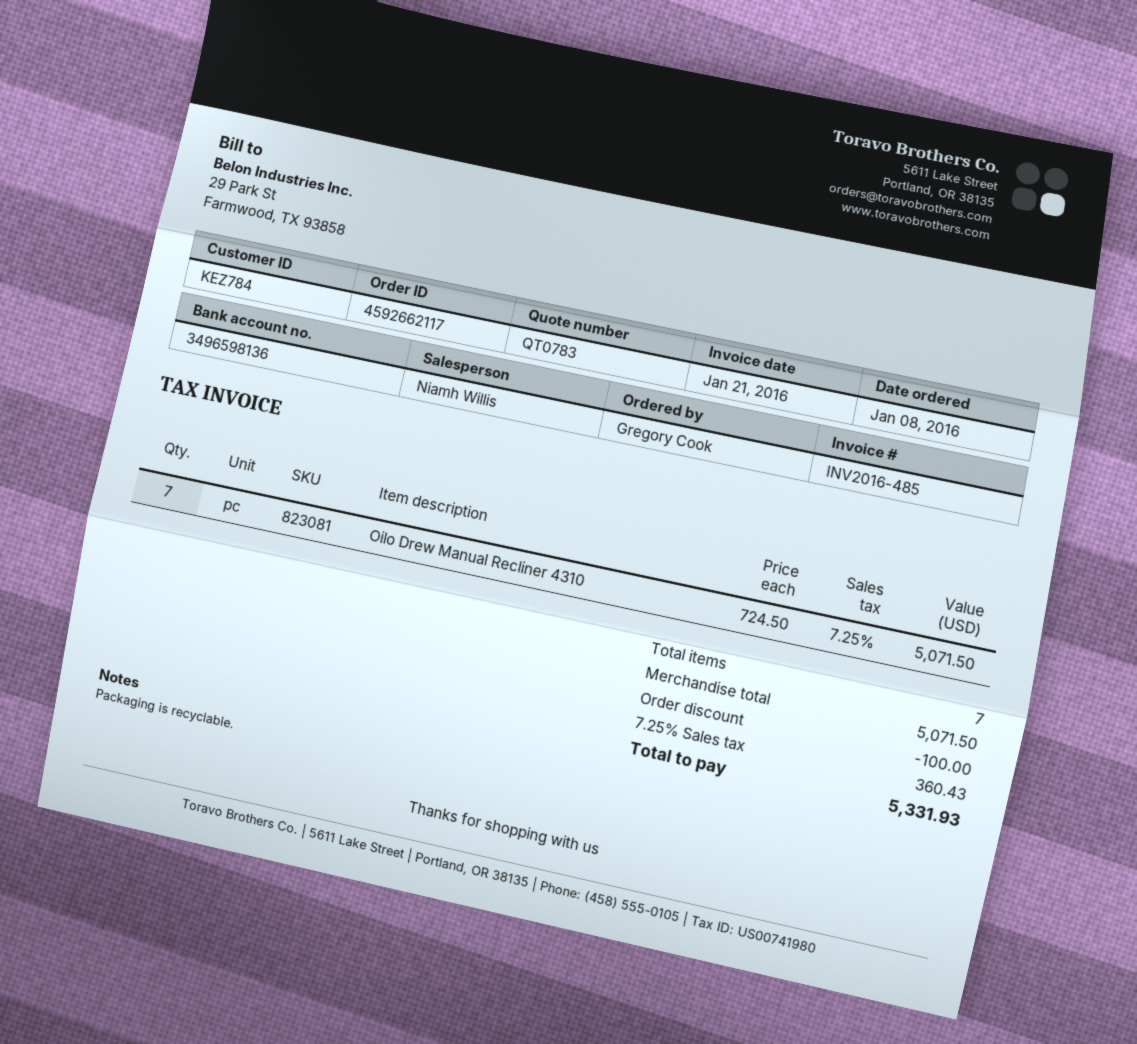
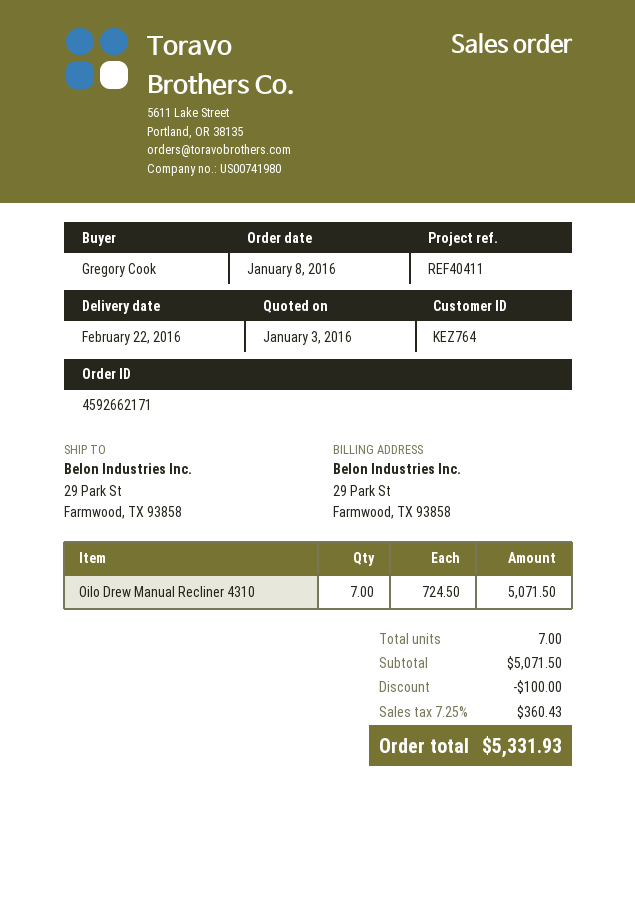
order number: 4592662117 -> 4592662171
customer number: KEZ784 -> KEZ764

